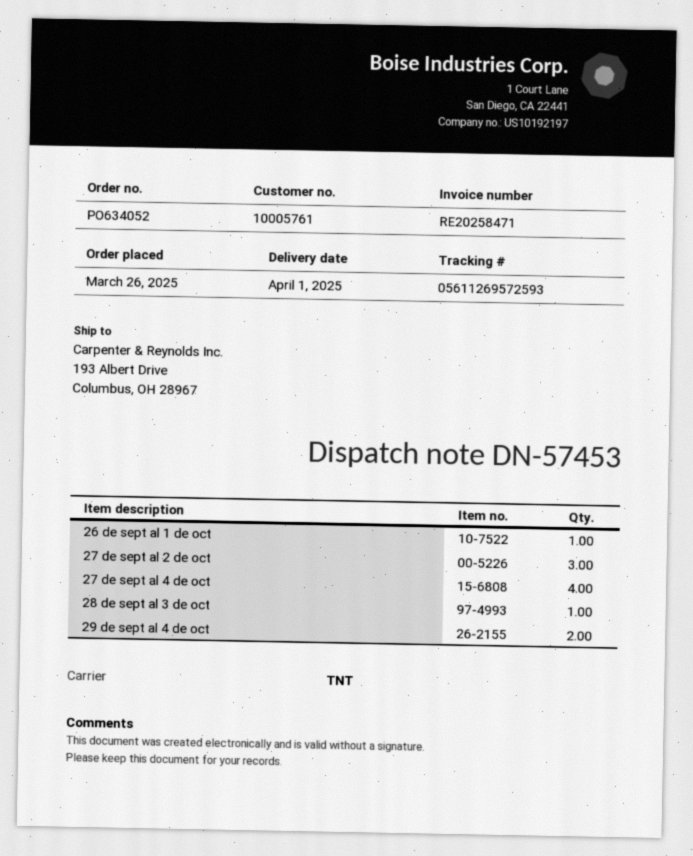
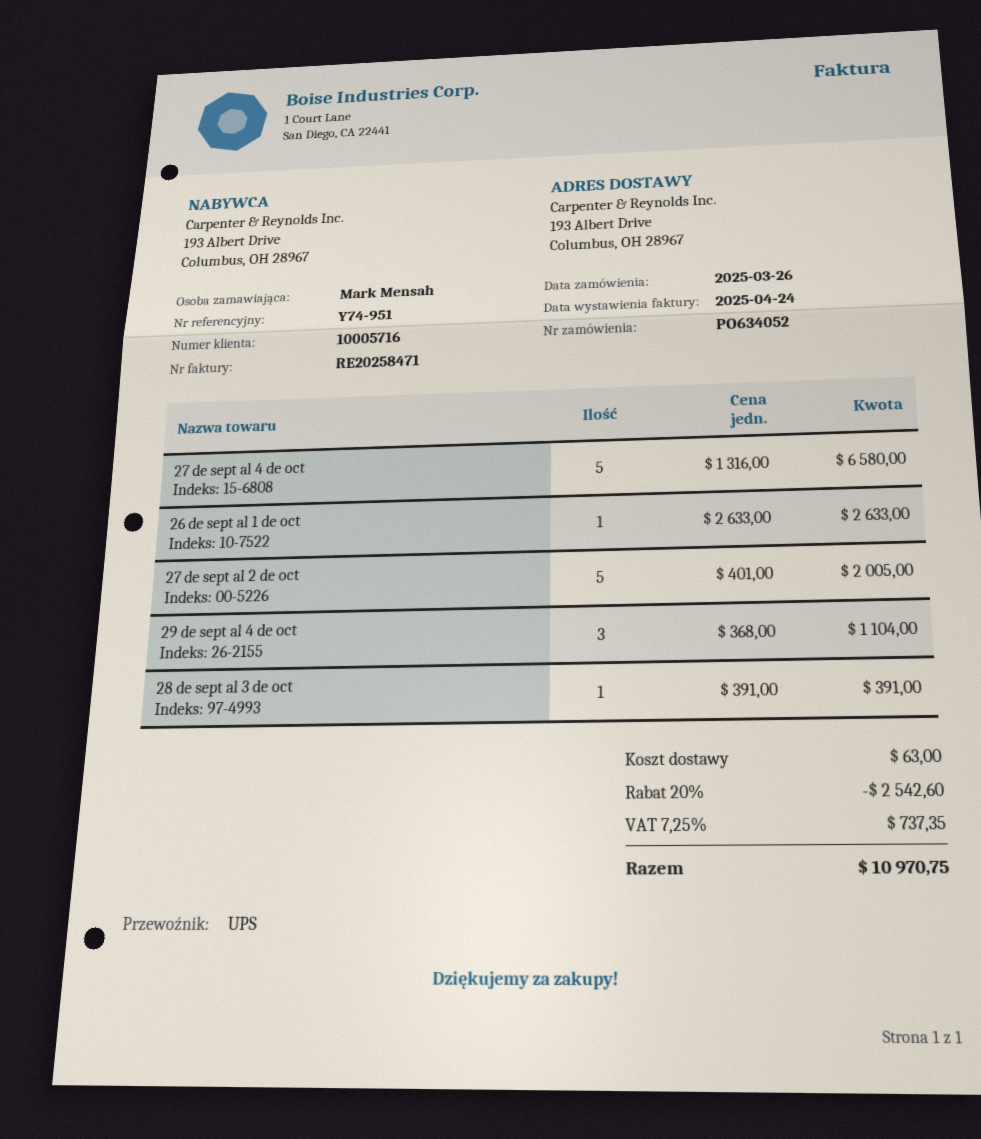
customer number: 10005761 -> 10005716
shipping method: TNT -> UPS
27 de sept al 2 de oct: 3 -> 5
27 de sept al 4 de oct: 4 -> 5
29 de sept al 4 de oct: 2 -> 3

